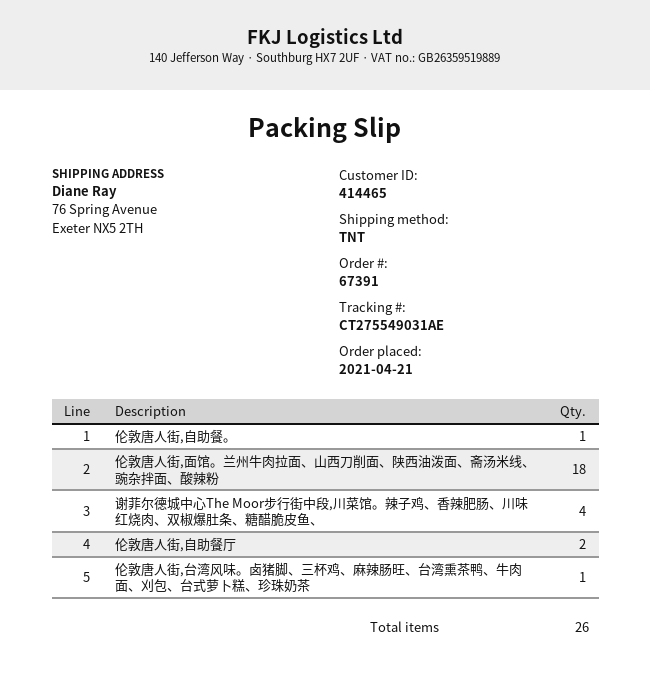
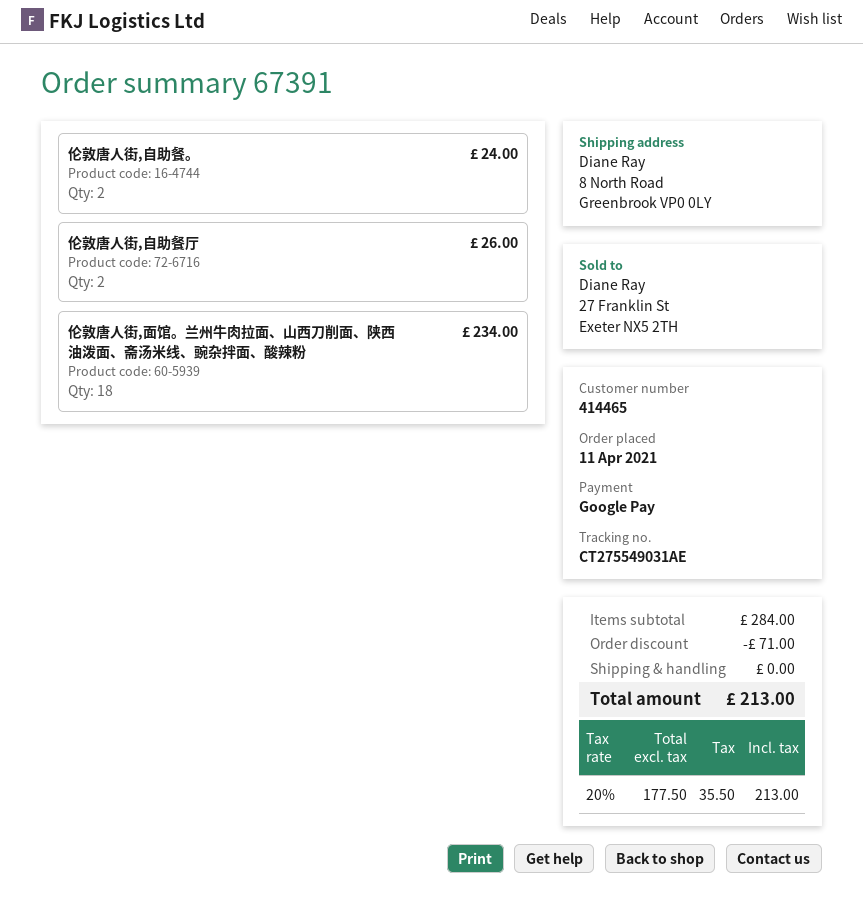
order date: 2021-04-21 -> 2021-04-11
ship to: 76 Spring Avenue, Exeter NX5 2TH -> 8 North Road, Greenbrook VP0 0LY
伦敦唐人街,自助餐。: 1 -> 2
谢菲尔德城中心The Moor步行街中段,川菜馆。辣子鸡、香辣肥肠、川味红烧肉、双椒爆肚条、糖醋脆皮鱼、: 4 -> none
伦敦唐人街,台湾风味。卤猪脚、三杯鸡、麻辣肠旺、台湾熏茶鸭、牛肉面、刈包、台式萝卜糕、珍珠奶茶: 1 -> none

